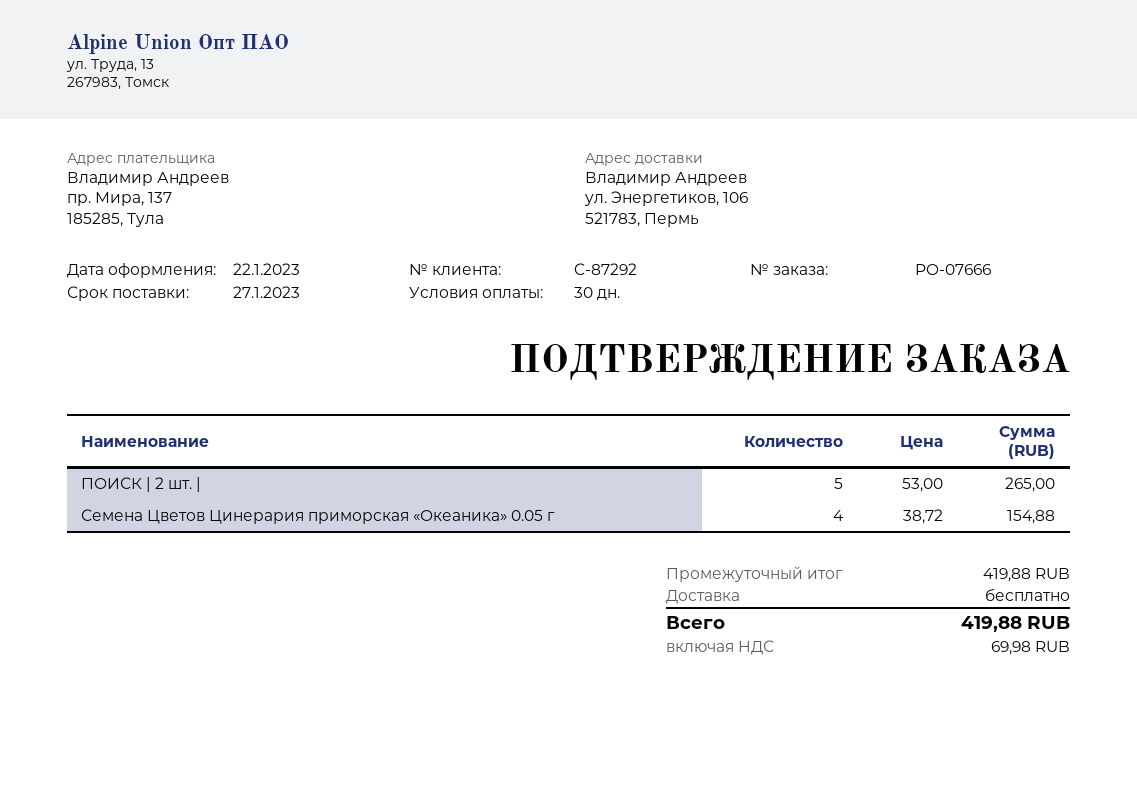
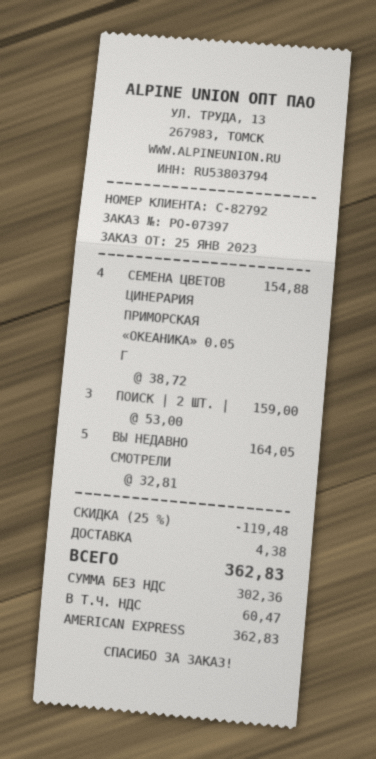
order number: PO-07666 -> PO-07397
order date: 2023-01-22 -> 2023-01-25
customer number: C-87292 -> C-82792
ПОИСК | 2 шт. |: 5 x 53.00 = 265.00 -> 3 x 53.00 = 159.00
ВЫ НЕДАВНО СМОТРЕЛИ: none -> 5 x 32.81 = 164.05
discount: none -> 25% = 119.48
shipping: 0.00 -> 4.38
tax: 69.98 -> 60.47
total: 419.88 -> 362.83

